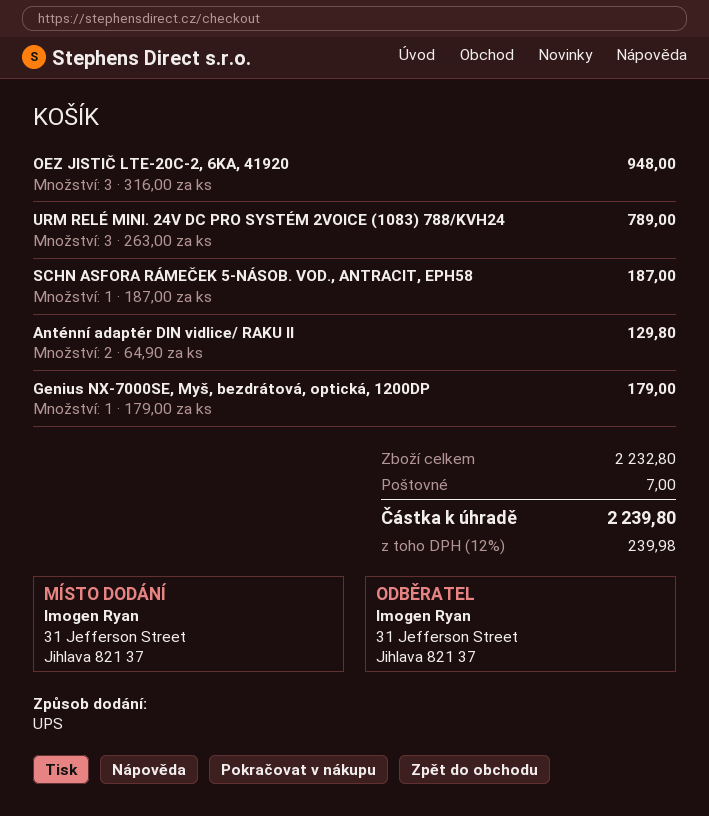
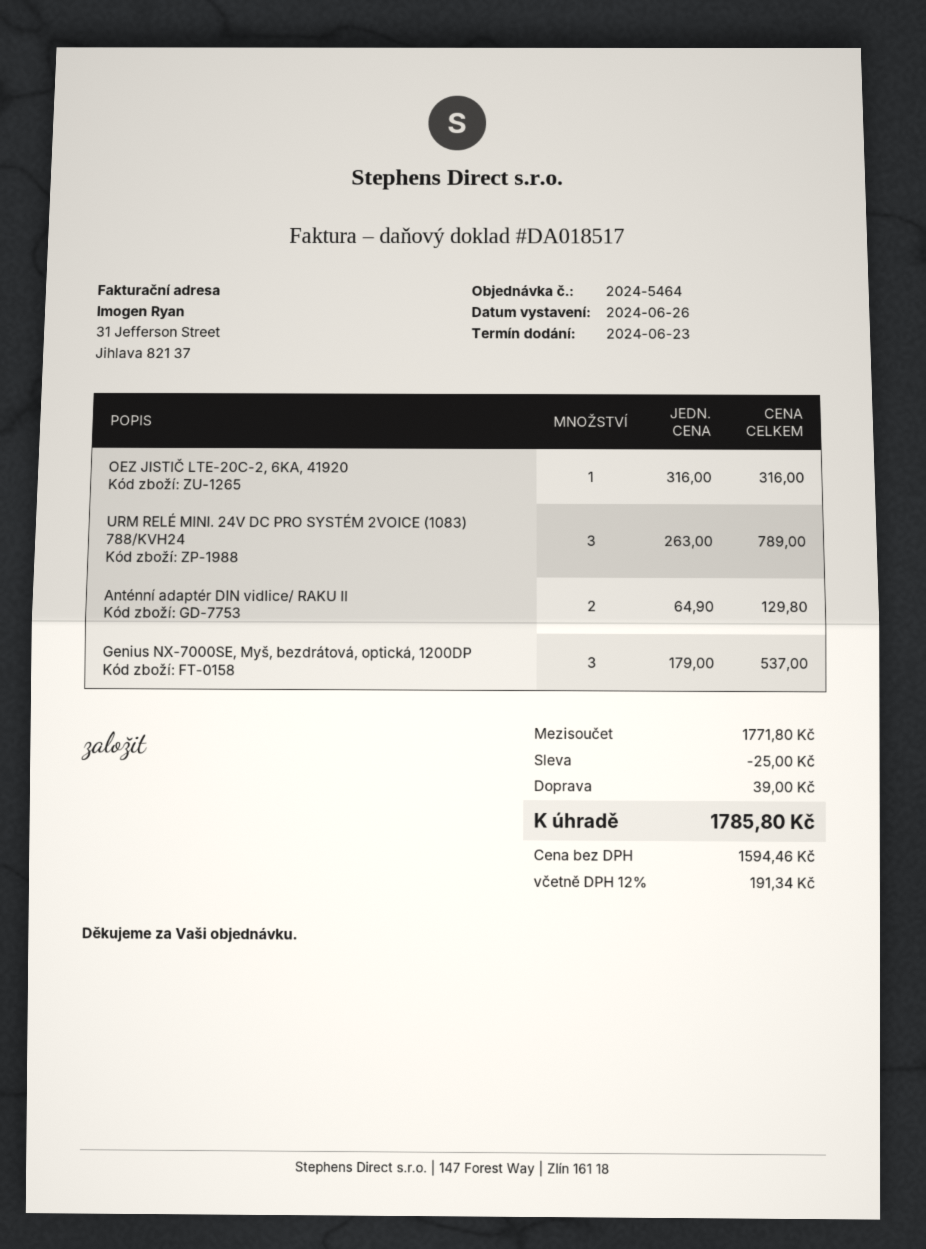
OEZ JISTIČ LTE-20C-2, 6KA, 41920: 3 x 316.00 = 948.00 -> 1 x 316.00 = 316.00
SCHN ASFORA RÁMEČEK 5-NÁSOB. VOD., ANTRACIT, EPH58: 1 x 187.00 = 187.00 -> none
Genius NX-7000SE, Myš, bezdrátová, optická, 1200DP: 1 x 179.00 = 179.00 -> 3 x 179.00 = 537.00
subtotal: 2232.80 -> 1771.80
discount: none -> 25.00
shipping: 7.00 -> 39.00
tax: 12% = 239.98 -> 12% = 191.34
total: 2239.80 -> 1785.80

